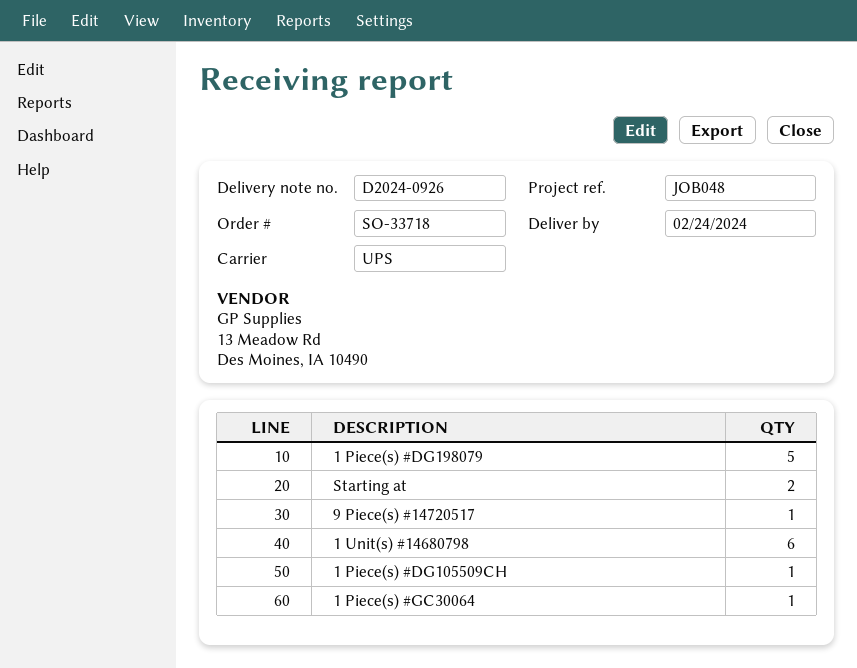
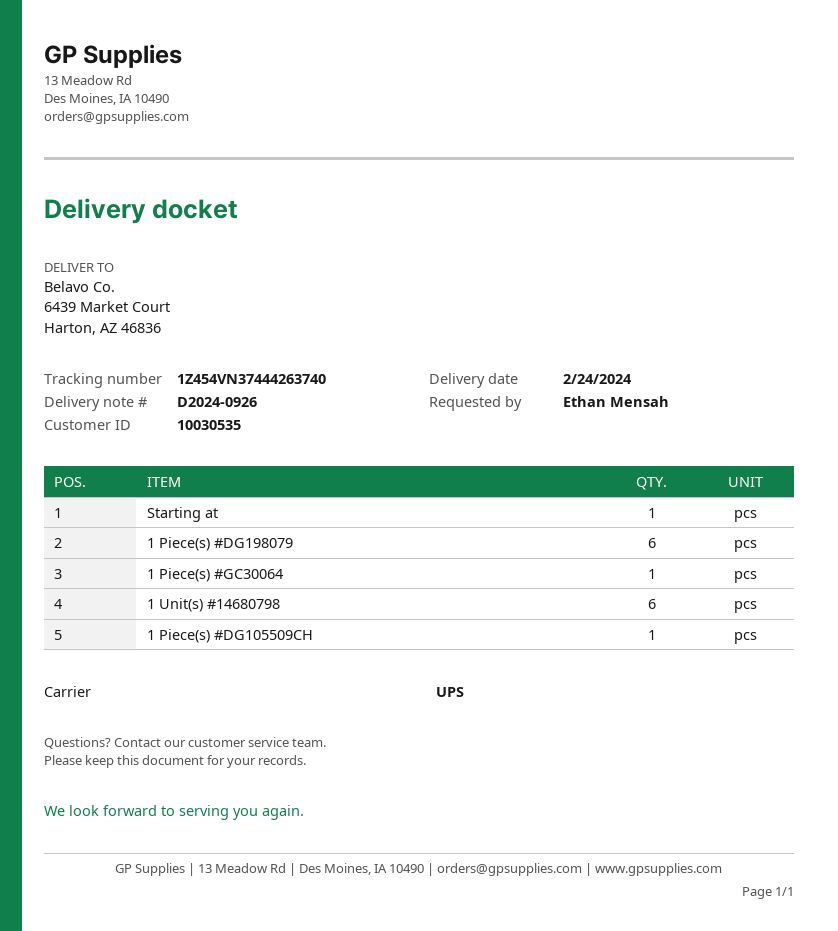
1 Piece(s) #DG198079: 5 -> 6
Starting at: 2 -> 1
9 Piece(s) #14720517: 1 -> none

